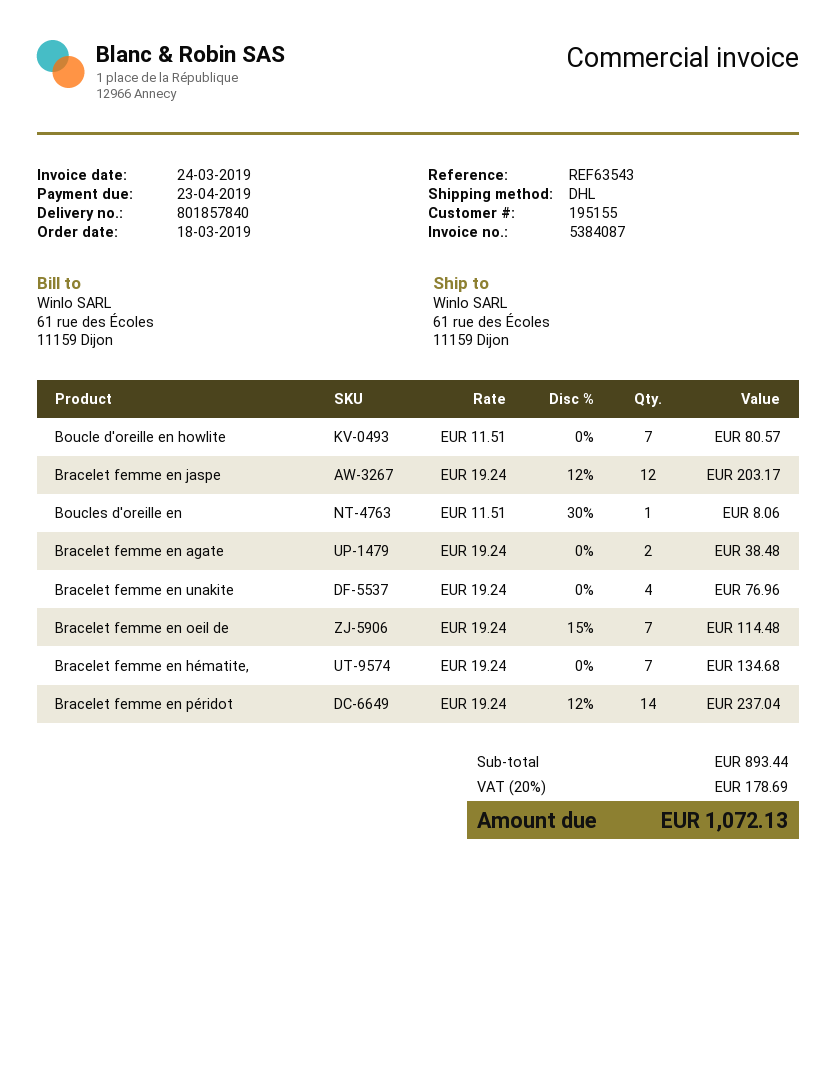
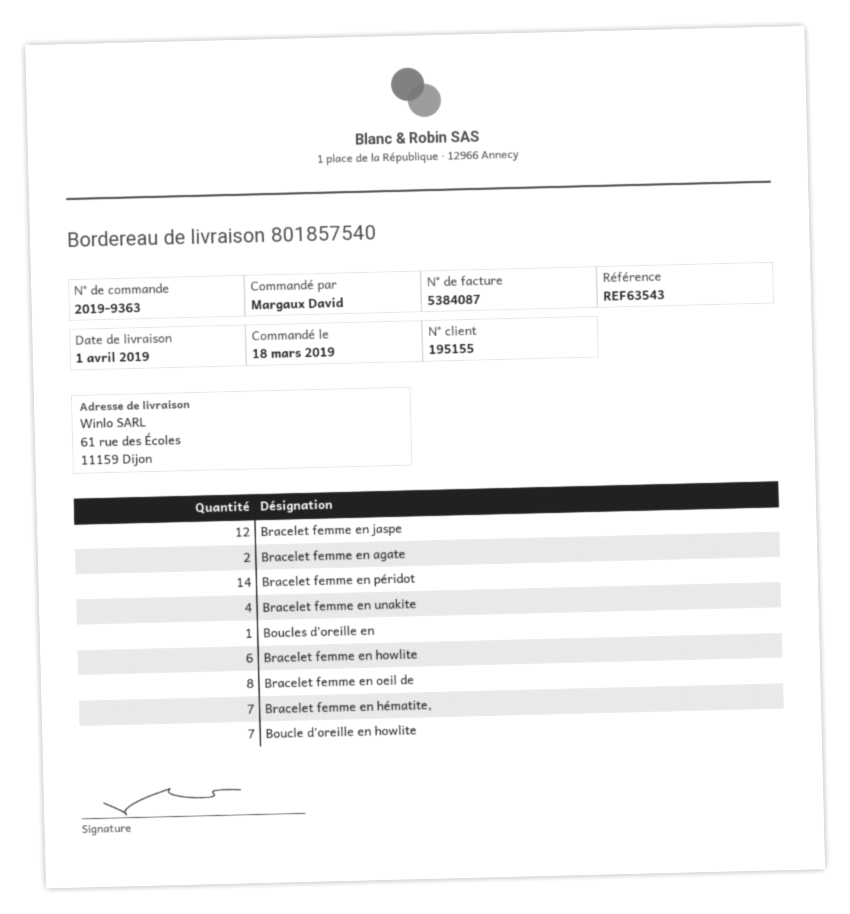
delivery note number: 801857840 -> 801857540
Bracelet femme en oeil de: 7 -> 8
Bracelet femme en howlite: none -> 6

